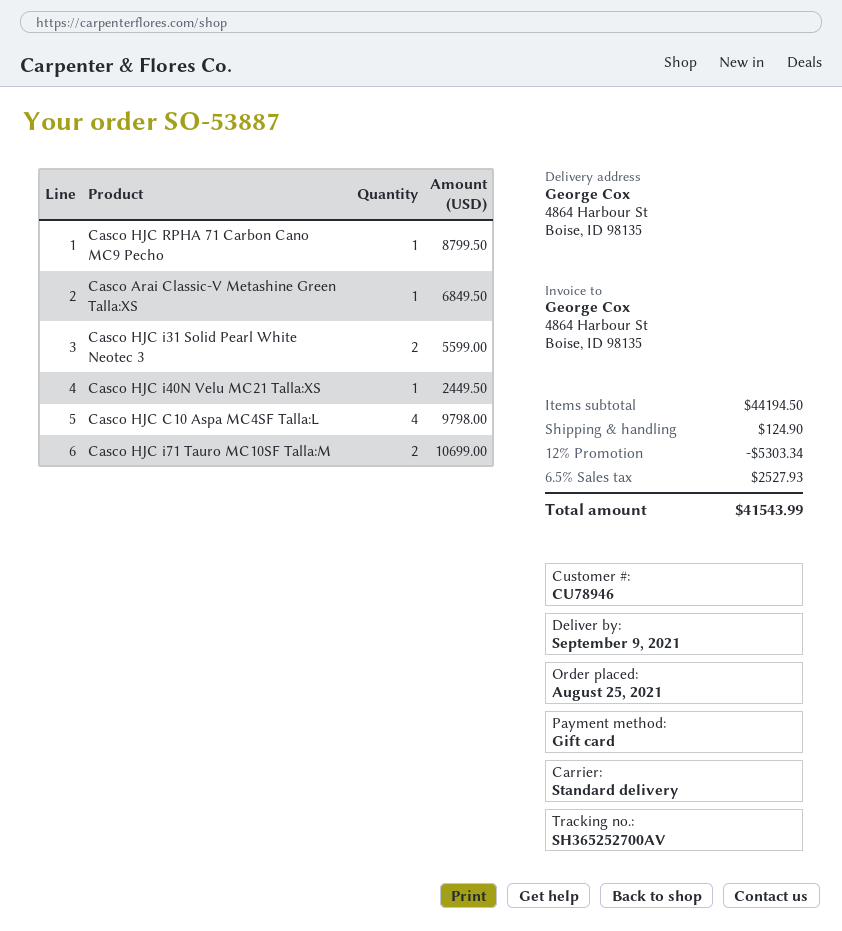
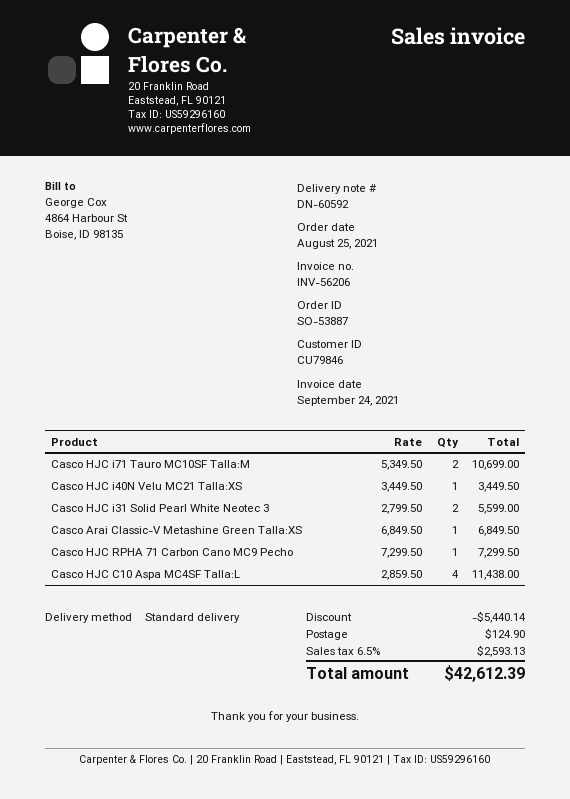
customer number: CU78946 -> CU79846
Casco HJC RPHA 71 Carbon Cano MC9 Pecho: 1 for 8799.50 -> 1 for 7299.50
Casco HJC i40N Velu MC21 Talla:XS: 1 for 2449.50 -> 1 for 3449.50
Casco HJC C10 Aspa MC4SF Talla:L: 4 for 9798.00 -> 4 for 11438.00
discount: 5303.34 -> 5440.14
tax: 6.5% = 2527.93 -> 6.5% = 2593.13
total: 41543.99 -> 42612.39

